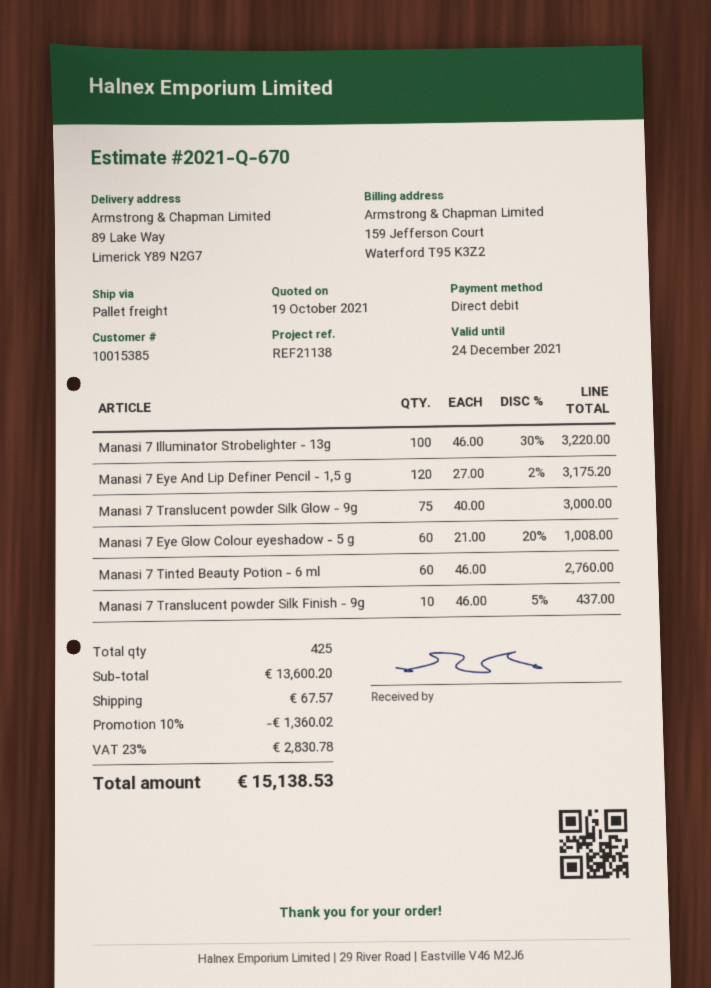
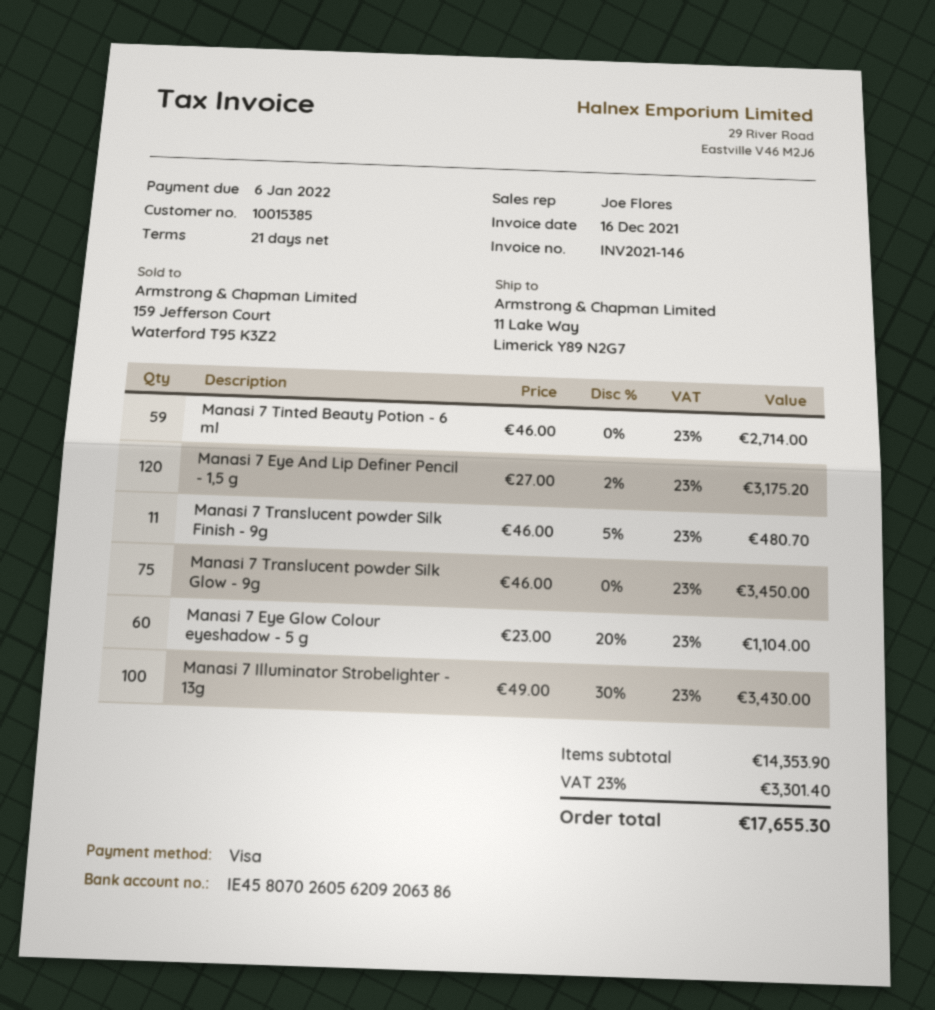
payment method: direct debit -> Visa
ship to: 89 Lake Way, Limerick Y89 N2G7 -> 11 Lake Way, Limerick Y89 N2G7
Manasi 7 Illuminator Strobelighter - 13g: 100 x 46.00 - 30% = 3220.00 -> 100 x 49.00 - 30% = 3430.00
Manasi 7 Translucent powder Silk Glow - 9g: 75 x 40.00 = 3000.00 -> 75 x 46.00 = 3450.00
Manasi 7 Eye Glow Colour eyeshadow - 5 g: 60 x 21.00 - 20% = 1008.00 -> 60 x 23.00 - 20% = 1104.00
Manasi 7 Tinted Beauty Potion - 6 ml: 60 x 46.00 = 2760.00 -> 59 x 46.00 = 2714.00
Manasi 7 Translucent powder Silk Finish - 9g: 10 x 46.00 - 5% = 437.00 -> 11 x 46.00 - 5% = 480.70
subtotal: 13600.20 -> 14353.90
discount: 10% = 1360.02 -> none
shipping: 67.57 -> none
tax: 23% = 2830.78 -> 23% = 3301.40
total: 15138.53 -> 17655.30

